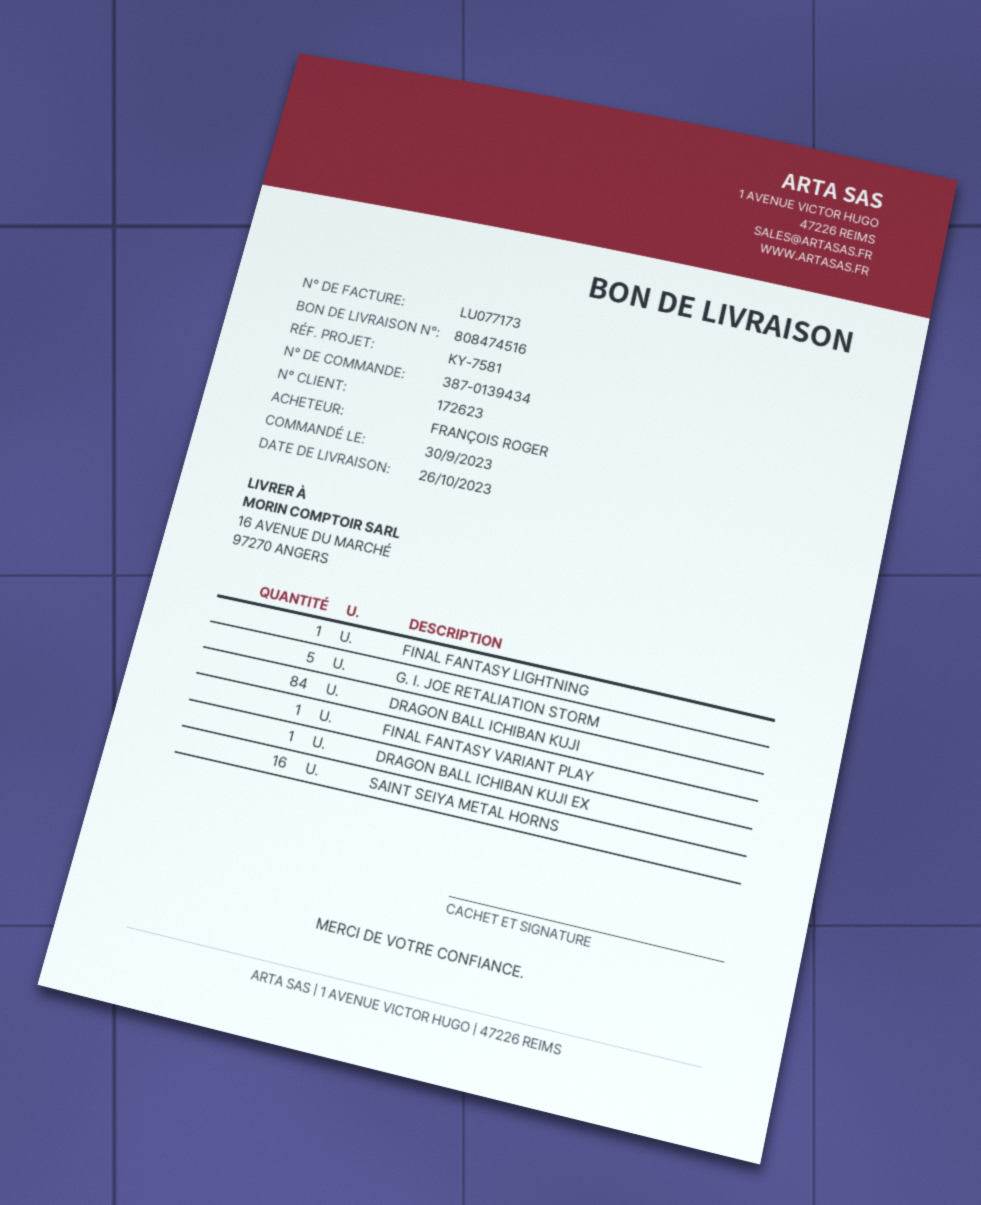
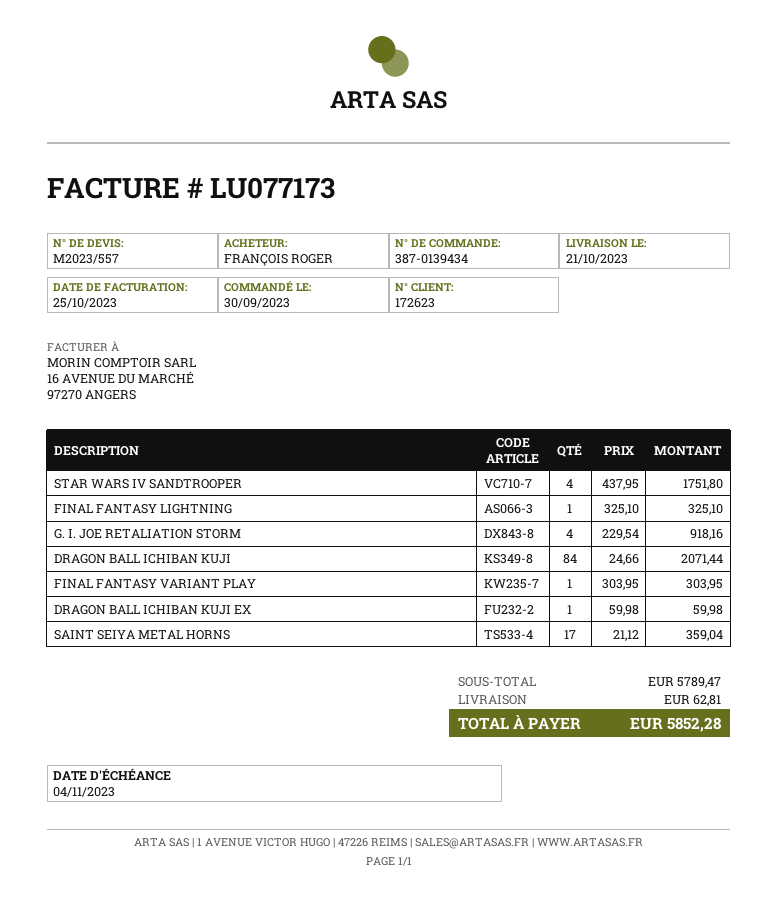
delivery date: 2023-10-26 -> 2023-10-21
G. I. JOE RETALIATION STORM: 5 -> 4
SAINT SEIYA METAL HORNS: 16 -> 17
STAR WARS IV SANDTROOPER: none -> 4

